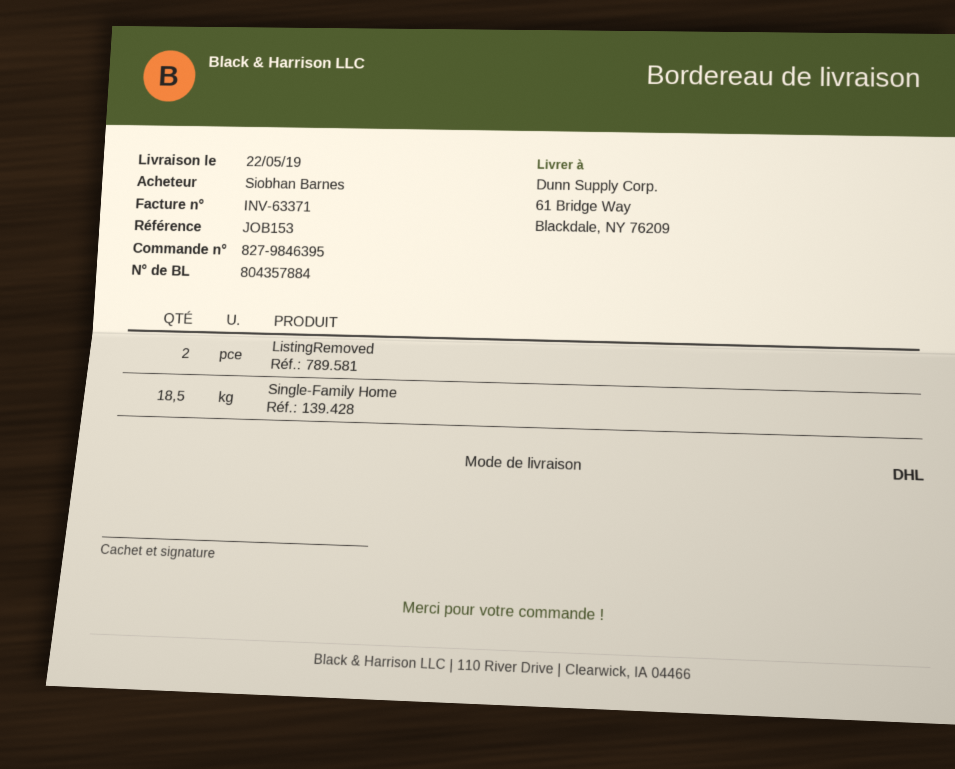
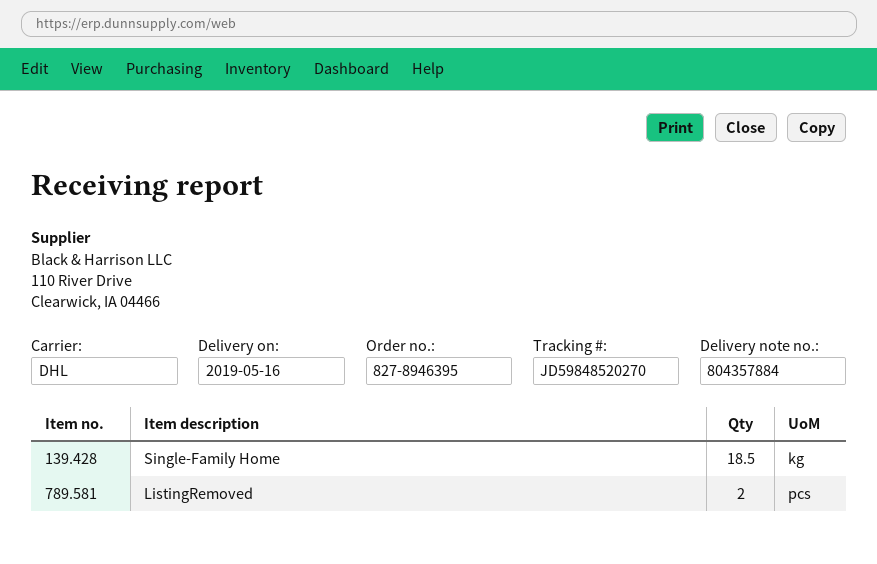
order number: 827-9846395 -> 827-8946395
delivery date: 2019-05-22 -> 2019-05-16

